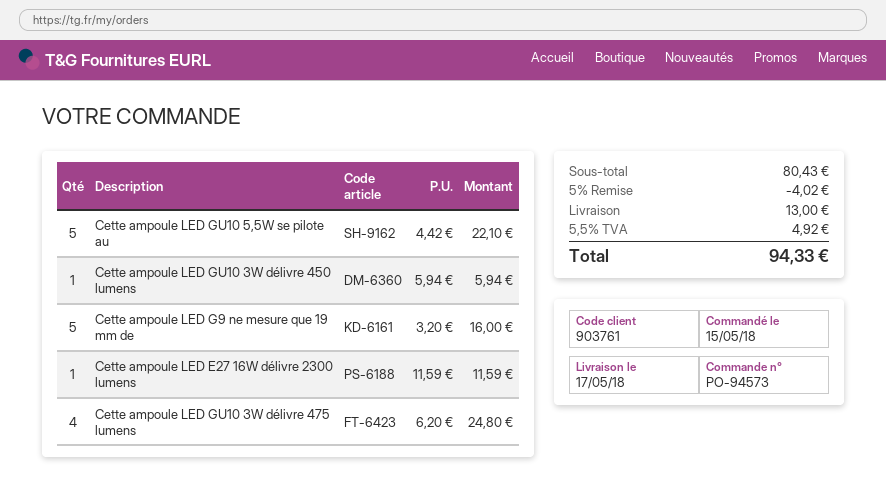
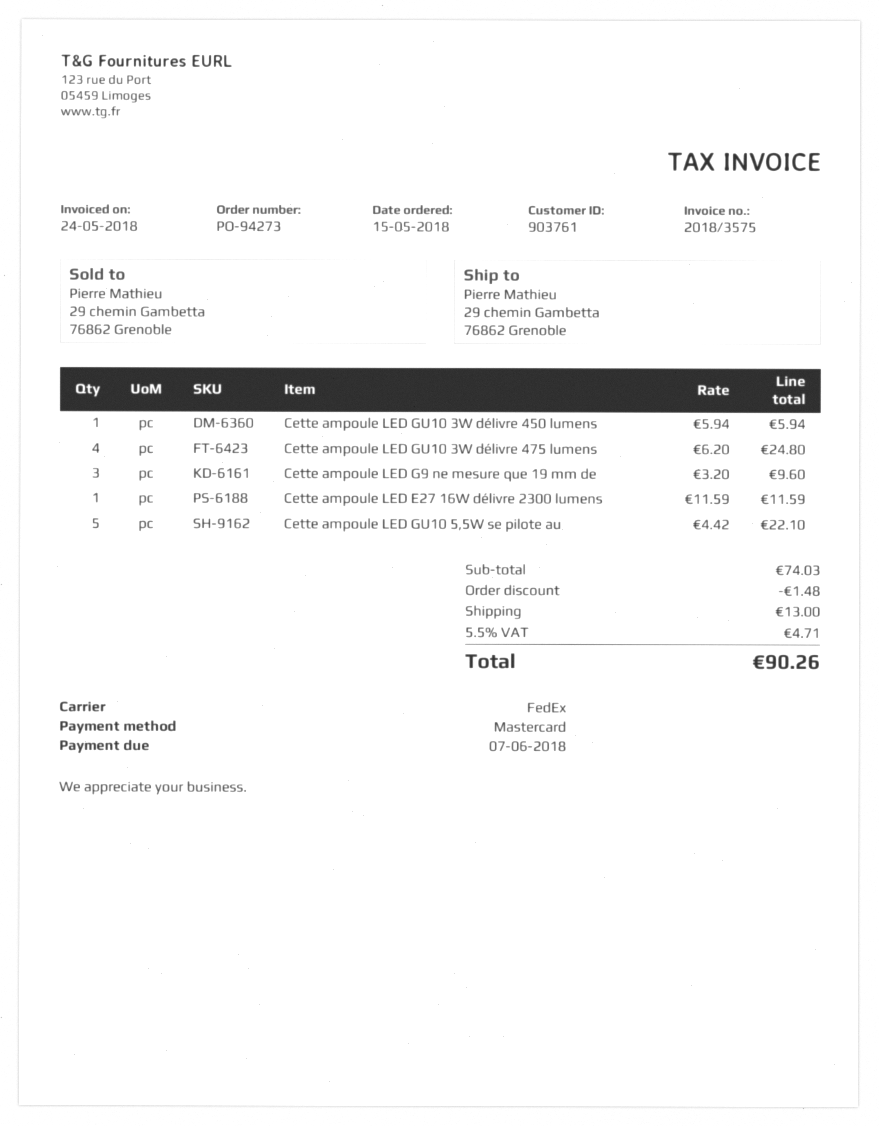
order number: PO-94573 -> PO-94273
Cette ampoule LED G9 ne mesure que 19 mm de: 5 x 3.20 = 16.00 -> 3 x 3.20 = 9.60
subtotal: 80.43 -> 74.03
discount: 4.02 -> 1.48
tax: 5.5% = 4.92 -> 5.5% = 4.71
total: 94.33 -> 90.26

